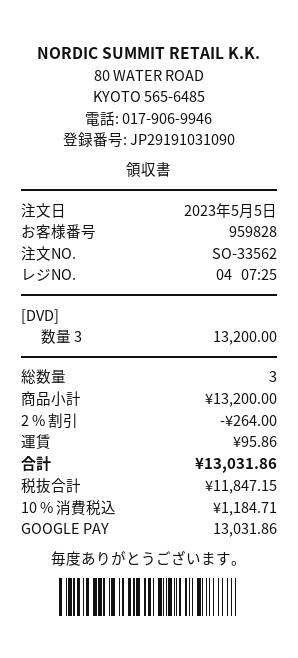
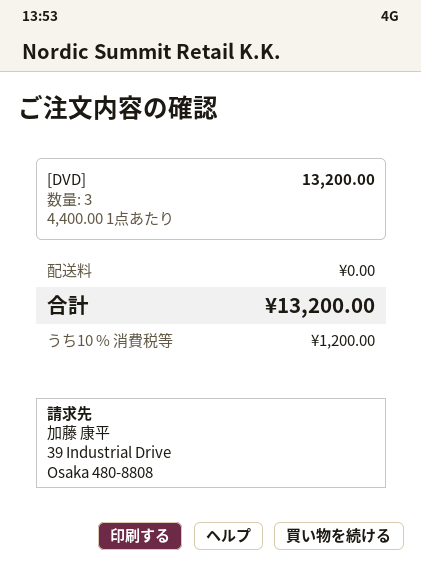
discount: 2% = 264.00 -> none
shipping: 95.86 -> 0.00
tax: 10% = 1184.71 -> 10% = 1200.00
total: 13031.86 -> 13200.00

